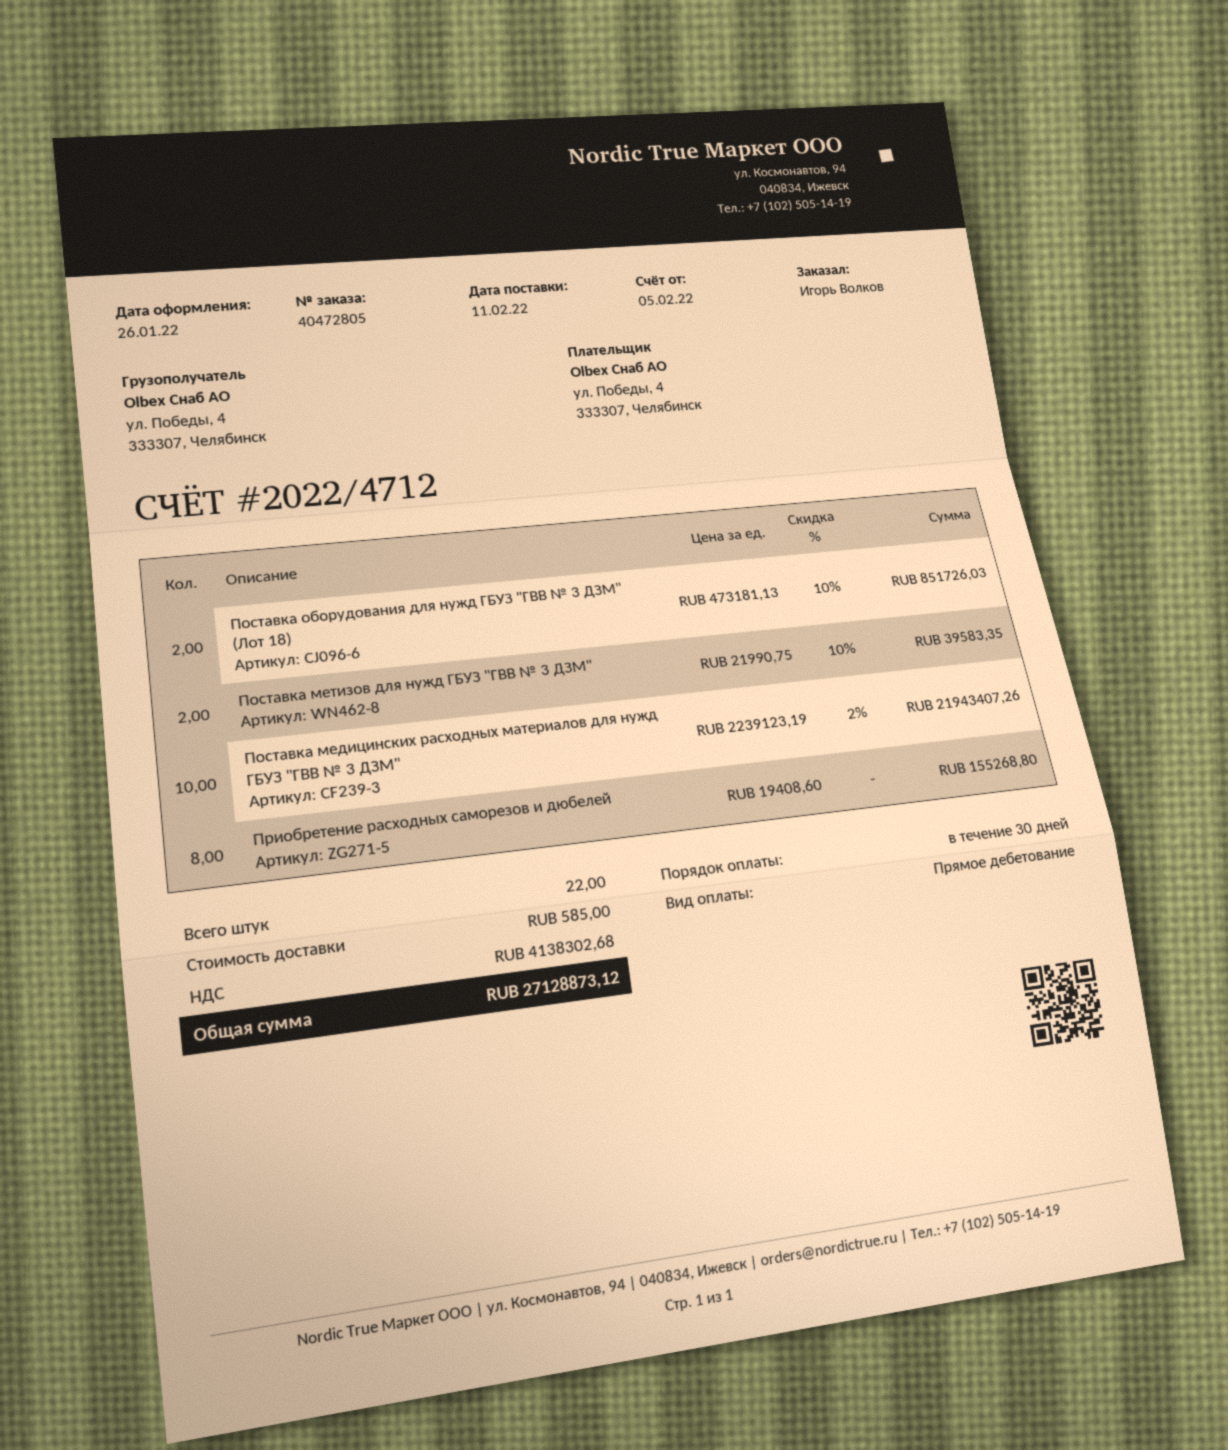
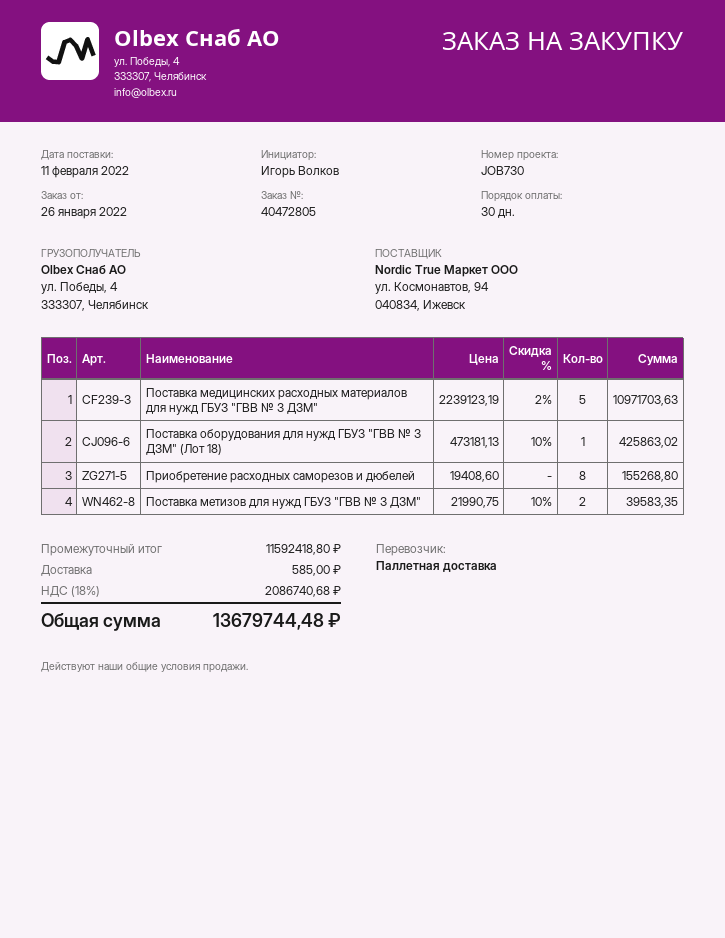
Поставка оборудования для нужд ГБУЗ "ГВВ № 3 ДЗМ" (Лот 18): 2 x 473181.13 - 10% = 851726.03 -> 1 x 473181.13 - 10% = 425863.02
Поставка медицинских расходных материалов для нужд ГБУЗ "ГВВ № 3 ДЗМ": 10 x 2239123.19 - 2% = 21943407.26 -> 5 x 2239123.19 - 2% = 10971703.63
tax: 4138302.68 -> 2086740.68
total: 27128873.12 -> 13679744.48

